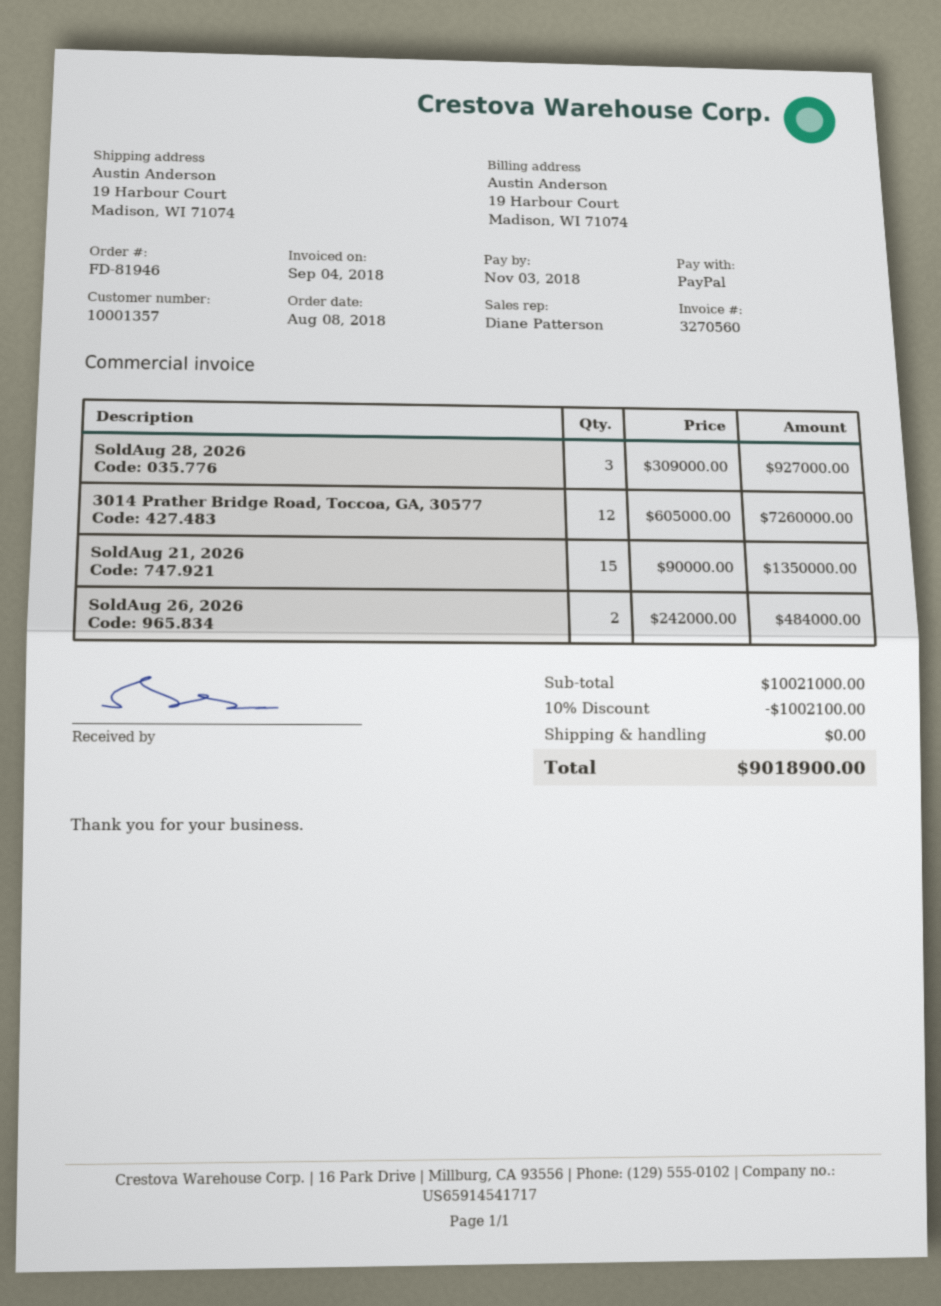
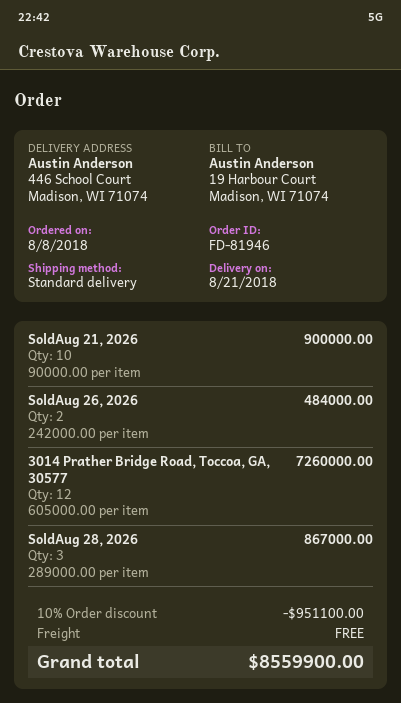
ship to: 19 Harbour Court, Madison, WI 71074 -> 446 School Court, Madison, WI 71074
SoldAug 28, 2026: 3 x 309000.00 = 927000.00 -> 3 x 289000.00 = 867000.00
SoldAug 21, 2026: 15 x 90000.00 = 1350000.00 -> 10 x 90000.00 = 900000.00
discount: 10% = 1002100.00 -> 10% = 951100.00
total: 9018900.00 -> 8559900.00

